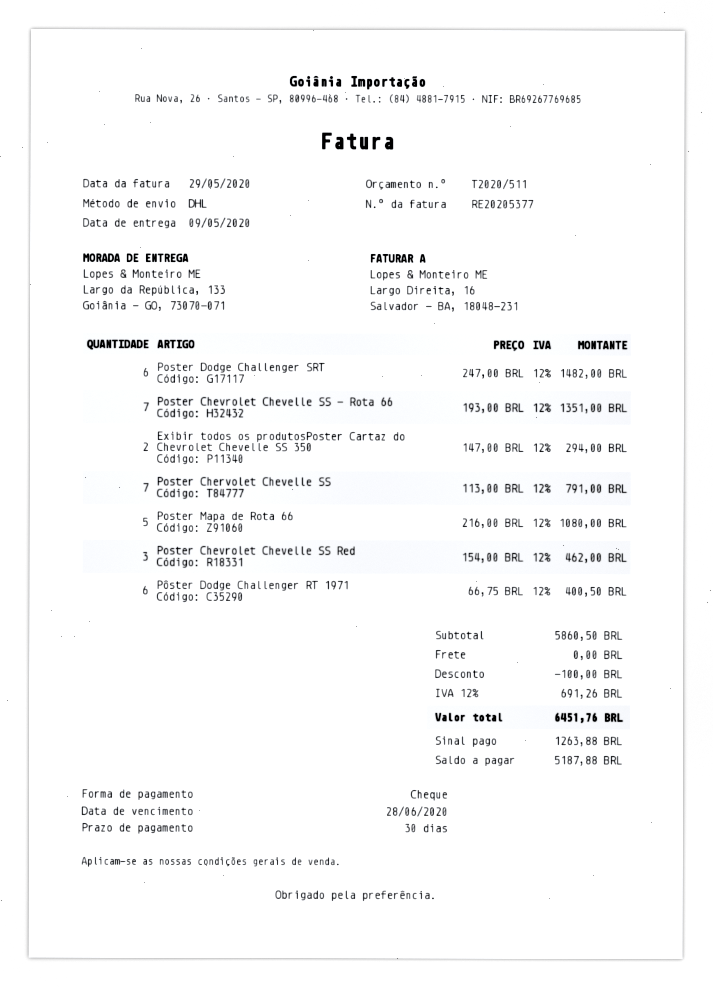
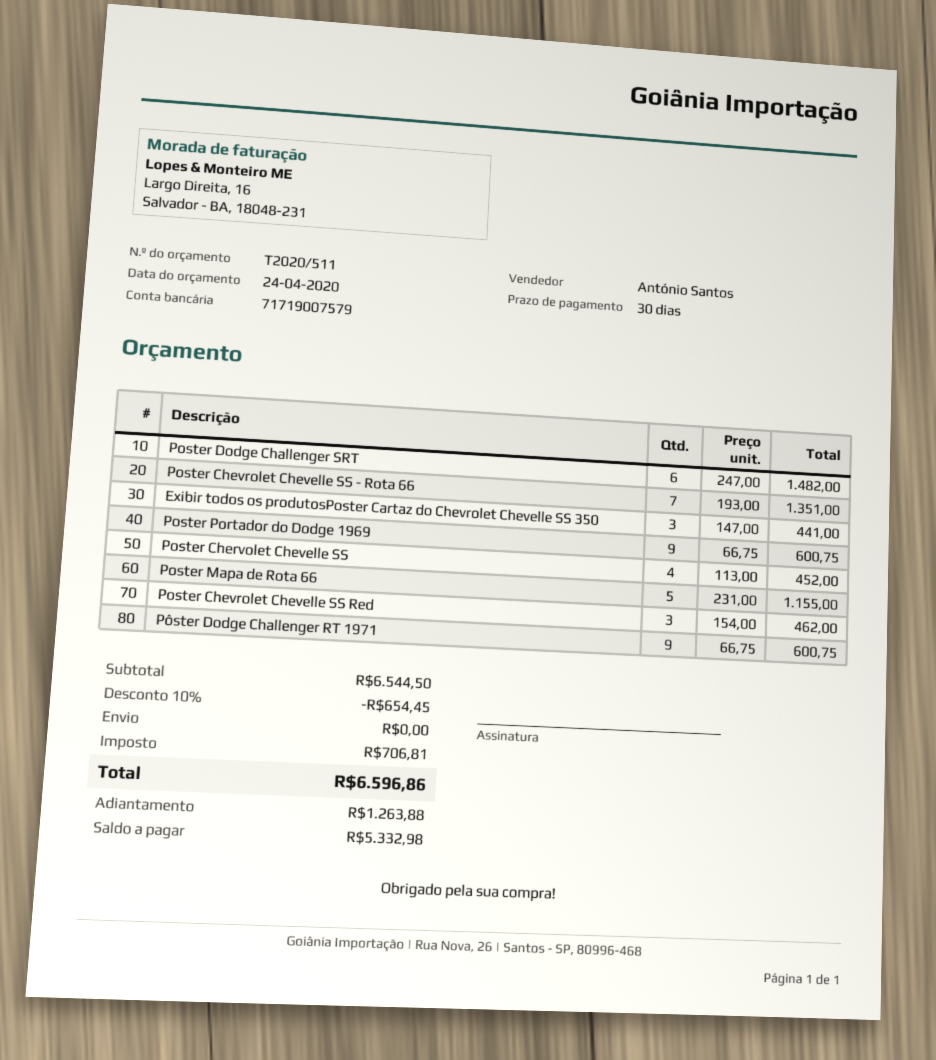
Exibir todos os produtosPoster Cartaz do Chevrolet Chevelle SS 350: 2 x 147.00 = 294.00 -> 3 x 147.00 = 441.00
Poster Chervolet Chevelle SS: 7 x 113.00 = 791.00 -> 4 x 113.00 = 452.00
Poster Mapa de Rota 66: 5 x 216.00 = 1080.00 -> 5 x 231.00 = 1155.00
Pôster Dodge Challenger RT 1971: 6 x 66.75 = 400.50 -> 9 x 66.75 = 600.75
Poster Portador do Dodge 1969: none -> 9 x 66.75 = 600.75
subtotal: 5860.50 -> 6544.50
discount: 100.00 -> 654.45
tax: 691.26 -> 706.81
total: 6451.76 -> 6596.86
balance: 5187.88 -> 5332.98

